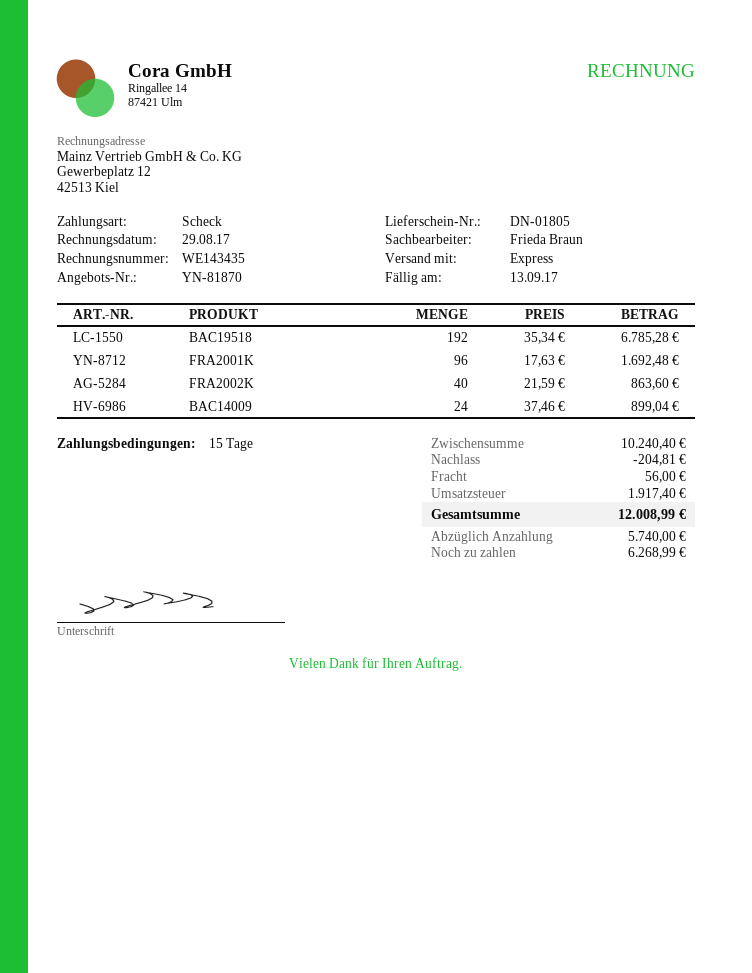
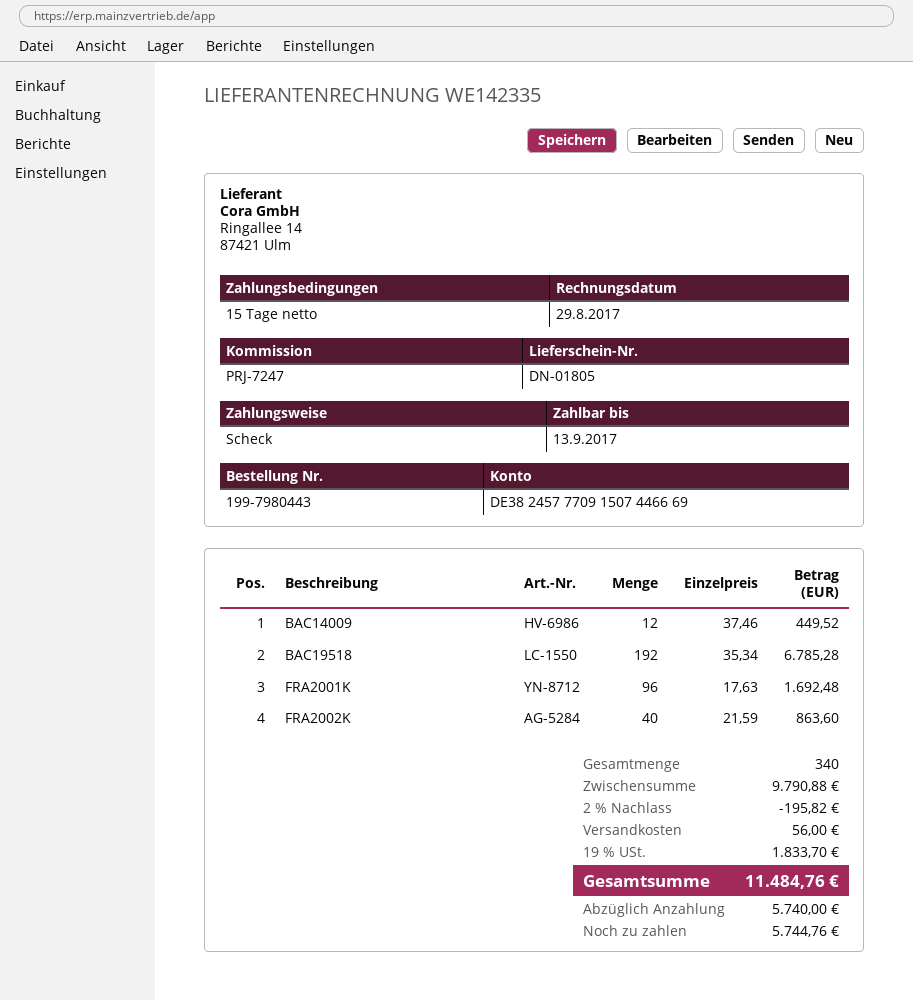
invoice number: WE143435 -> WE142335
BAC14009: 24 x 37.46 = 899.04 -> 12 x 37.46 = 449.52
subtotal: 10240.40 -> 9790.88
discount: 204.81 -> 195.82
tax: 1917.40 -> 1833.70
total: 12008.99 -> 11484.76
balance: 6268.99 -> 5744.76

